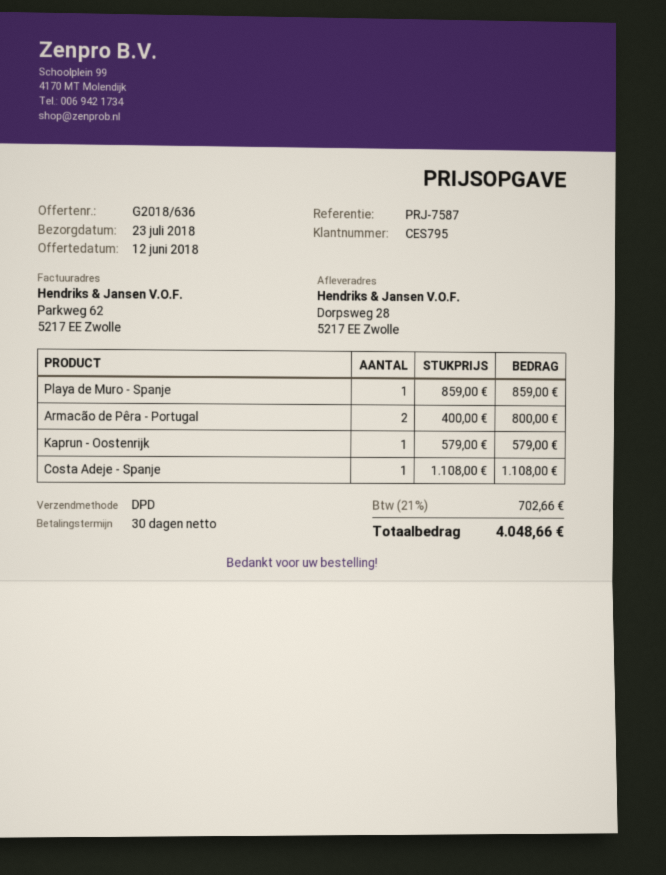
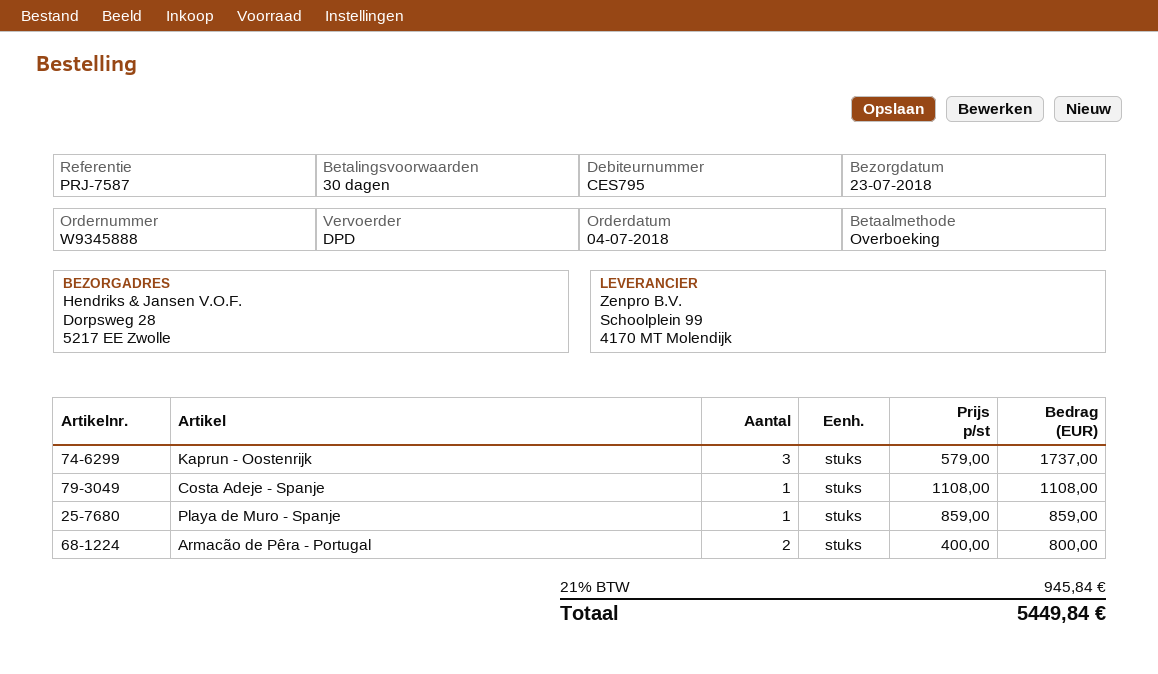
Kaprun - Oostenrijk: 1 x 579.00 = 579.00 -> 3 x 579.00 = 1737.00
tax: 21% = 702.66 -> 21% = 945.84
total: 4048.66 -> 5449.84

